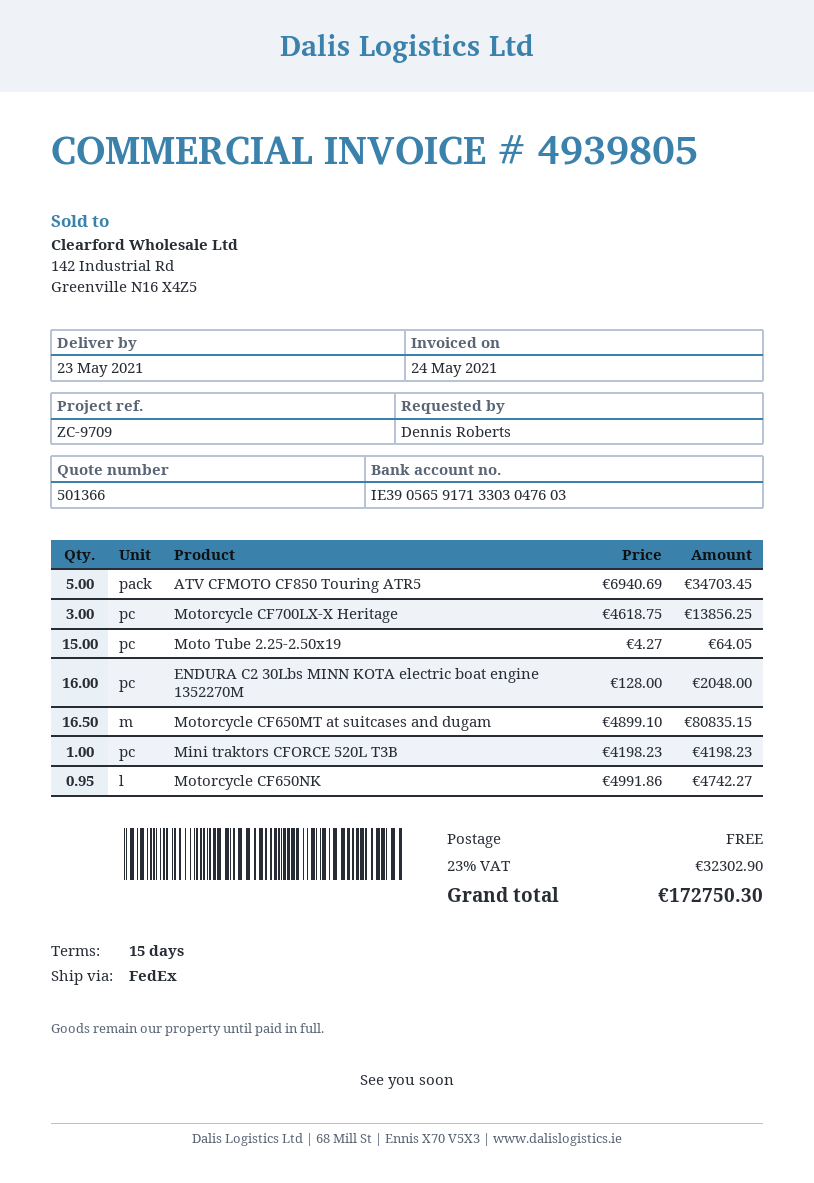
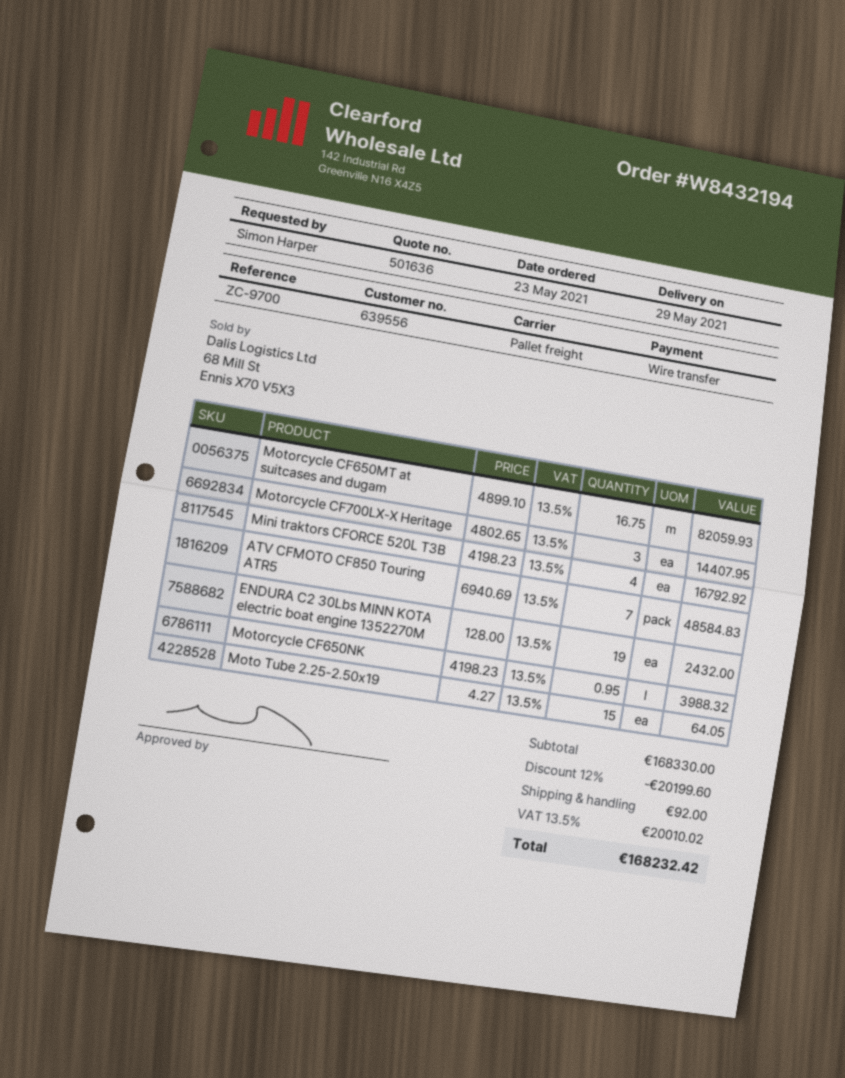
quote number: 501366 -> 501636
delivery date: 2021-05-23 -> 2021-05-29
reference: ZC-9709 -> ZC-9700
ordered by: Dennis Roberts -> Simon Harper
shipping method: FedEx -> pallet freight
ATV CFMOTO CF850 Touring ATR5: 5 x 6940.69 = 34703.45 -> 7 x 6940.69 = 48584.83
Motorcycle CF700LX-X Heritage: 3 x 4618.75 = 13856.25 -> 3 x 4802.65 = 14407.95
ENDURA C2 30Lbs MINN KOTA electric boat engine 1352270M: 16 x 128.00 = 2048.00 -> 19 x 128.00 = 2432.00
Motorcycle CF650MT at suitcases and dugam: 16.5 x 4899.10 = 80835.15 -> 16.75 x 4899.10 = 82059.93
Mini traktors CFORCE 520L T3B: 1 x 4198.23 = 4198.23 -> 4 x 4198.23 = 16792.92
Motorcycle CF650NK: 0.95 x 4991.86 = 4742.27 -> 0.95 x 4198.23 = 3988.32
discount: none -> 12% = 20199.60
shipping: 0.00 -> 92.00
tax: 23% = 32302.90 -> 13.5% = 20010.02
total: 172750.30 -> 168232.42

